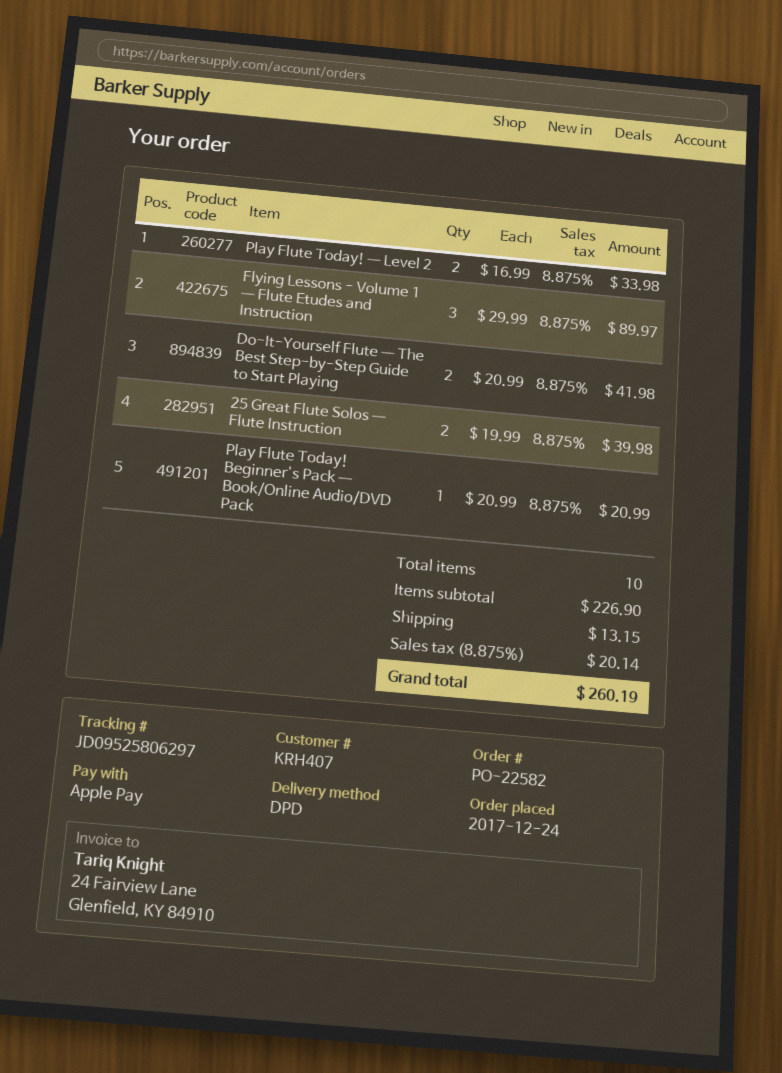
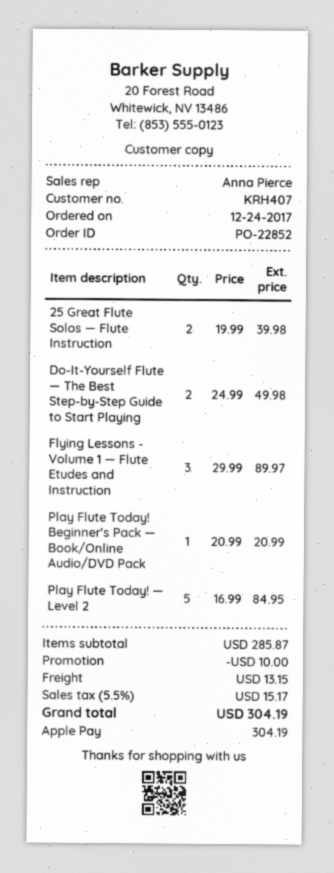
order number: PO-22582 -> PO-22852
Play Flute Today! — Level 2: 2 x 16.99 = 33.98 -> 5 x 16.99 = 84.95
Do-It-Yourself Flute — The Best Step-by-Step Guide to Start Playing: 2 x 20.99 = 41.98 -> 2 x 24.99 = 49.98
subtotal: 226.90 -> 285.87
discount: none -> 10.00
tax: 8.875% = 20.14 -> 5.5% = 15.17
total: 260.19 -> 304.19

